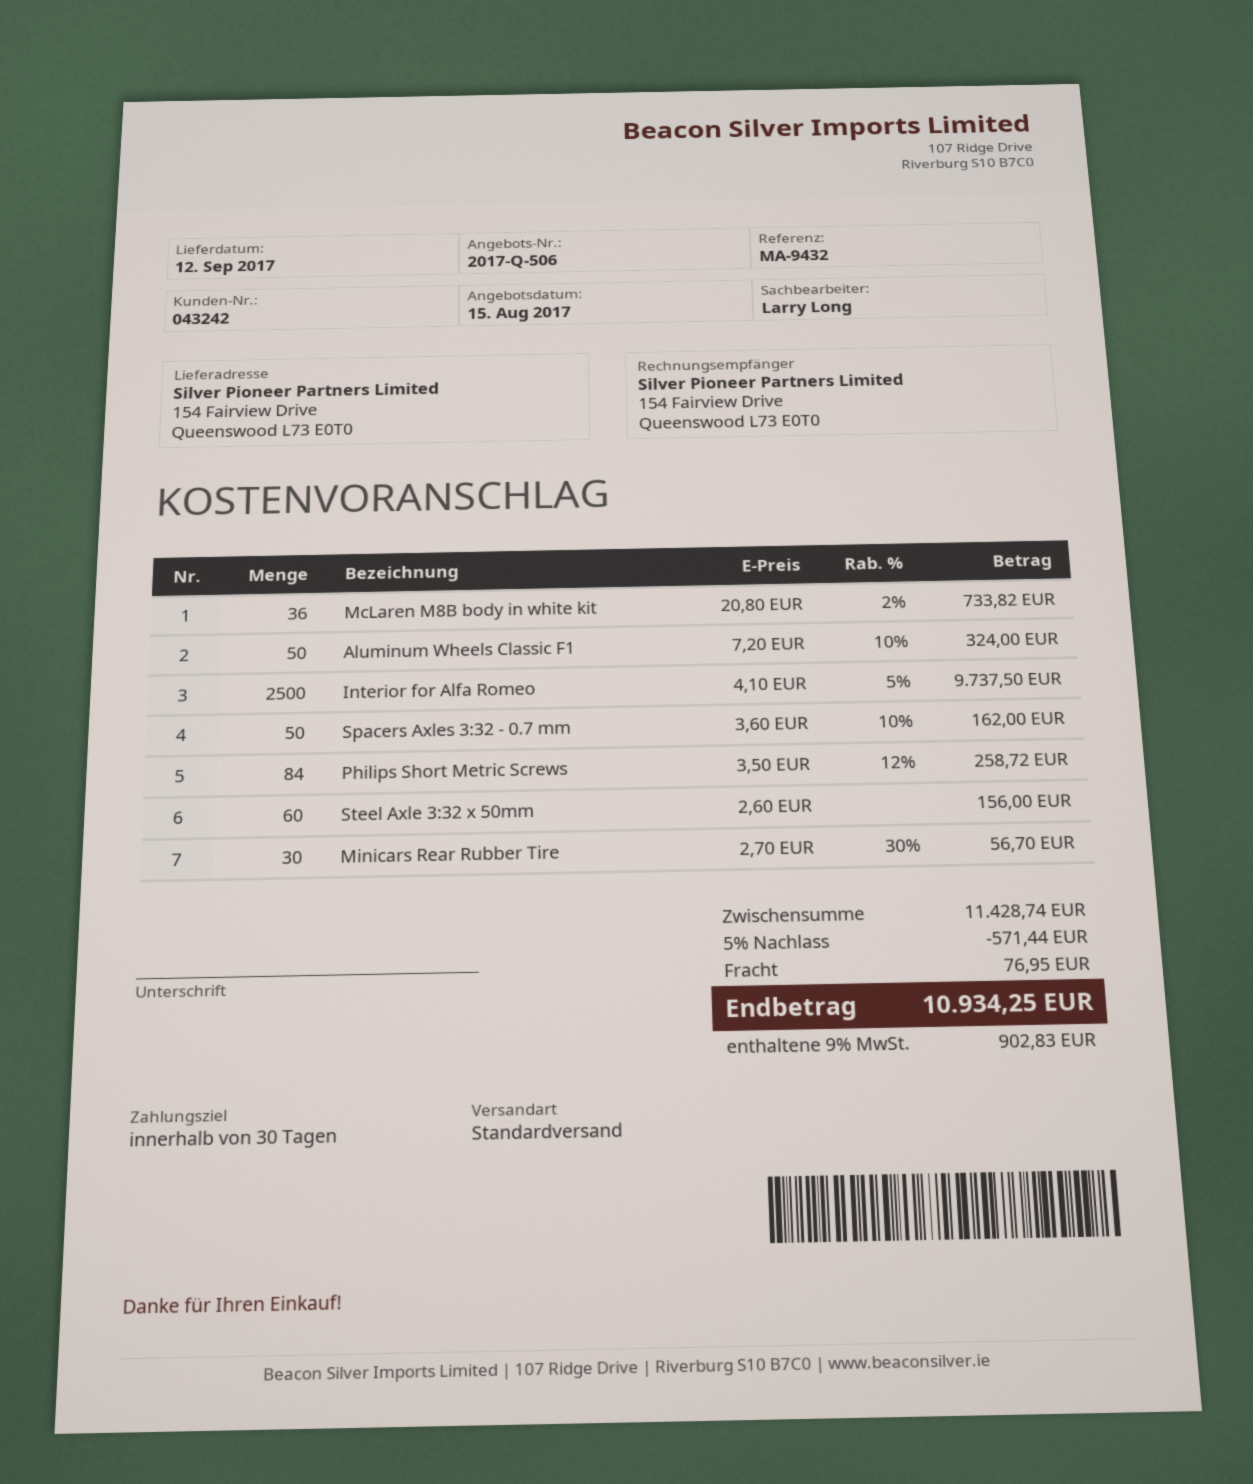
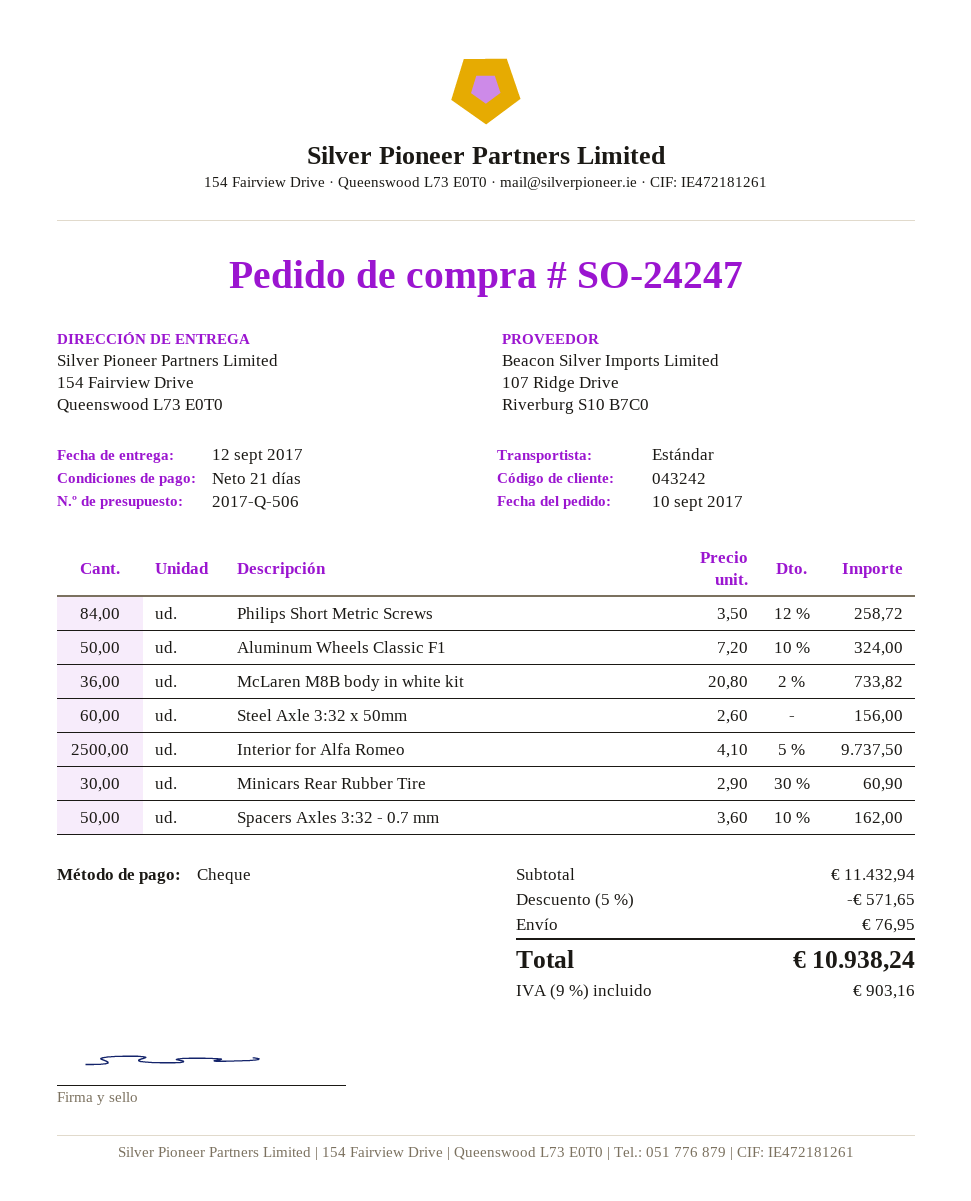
payment terms: 30 days -> 21 days
Minicars Rear Rubber Tire: 30 x 2.70 - 30% = 56.70 -> 30 x 2.90 - 30% = 60.90
subtotal: 11428.74 -> 11432.94
discount: 5% = 571.44 -> 5% = 571.65
tax: 9% = 902.83 -> 9% = 903.16
total: 10934.25 -> 10938.24

